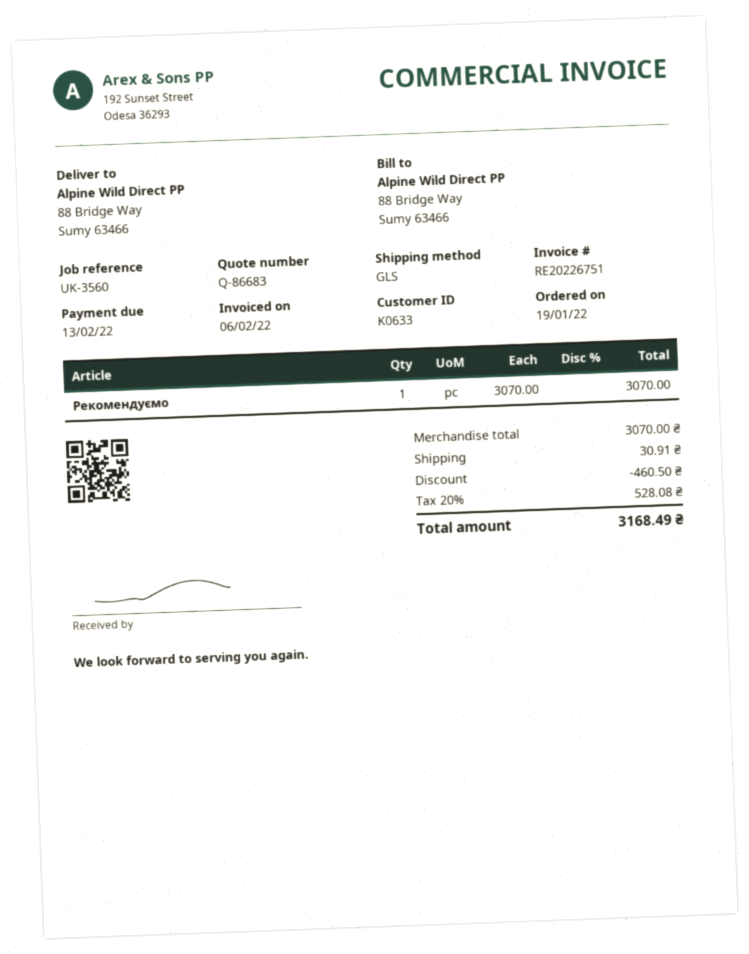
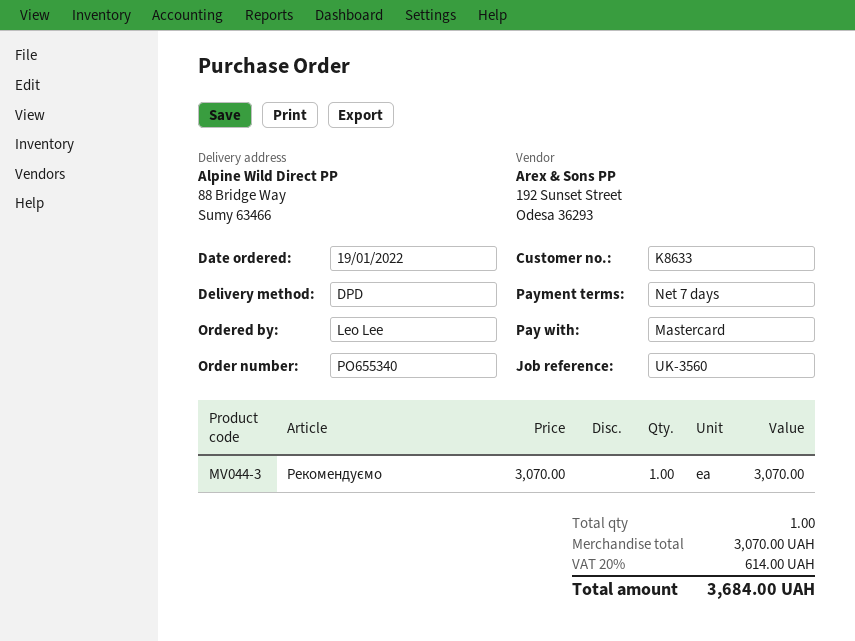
customer number: K0633 -> K8633
shipping method: GLS -> DPD
discount: 460.50 -> none
shipping: 30.91 -> none
tax: 20% = 528.08 -> 20% = 614.00
total: 3168.49 -> 3684.00

